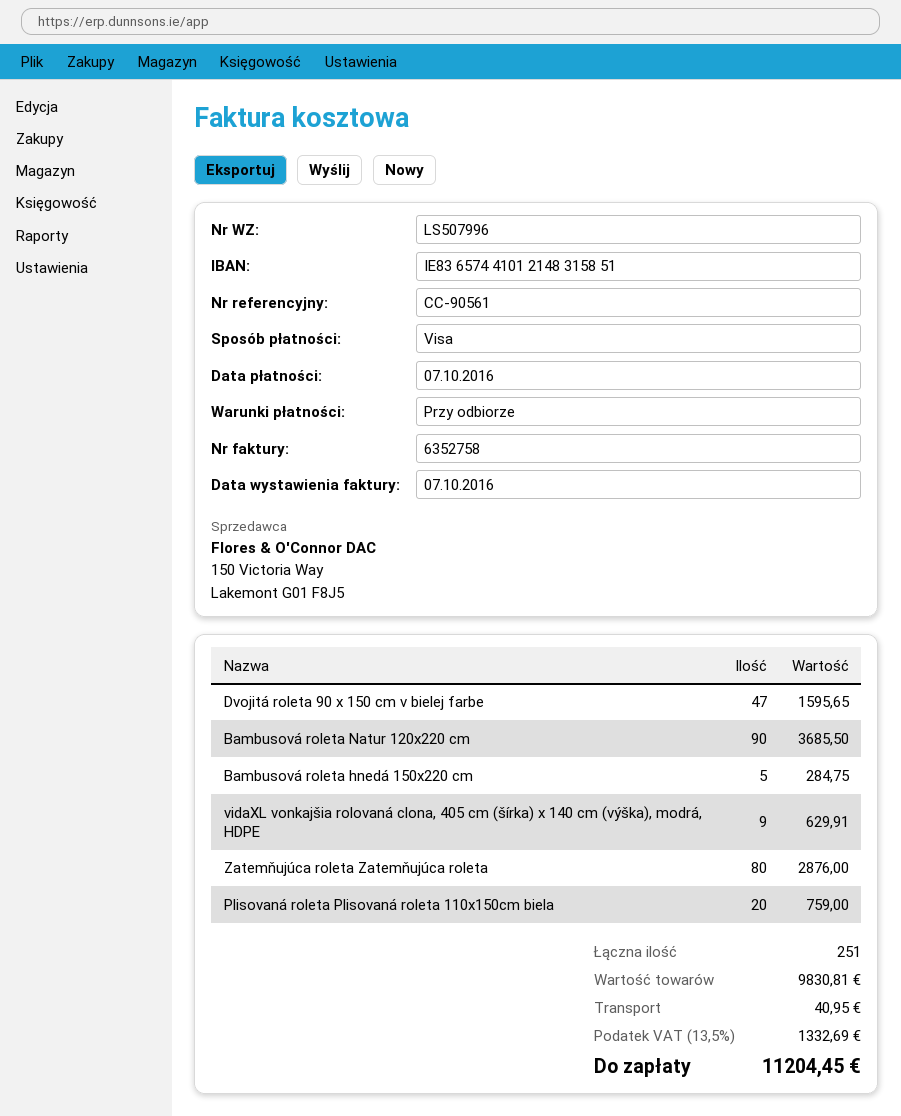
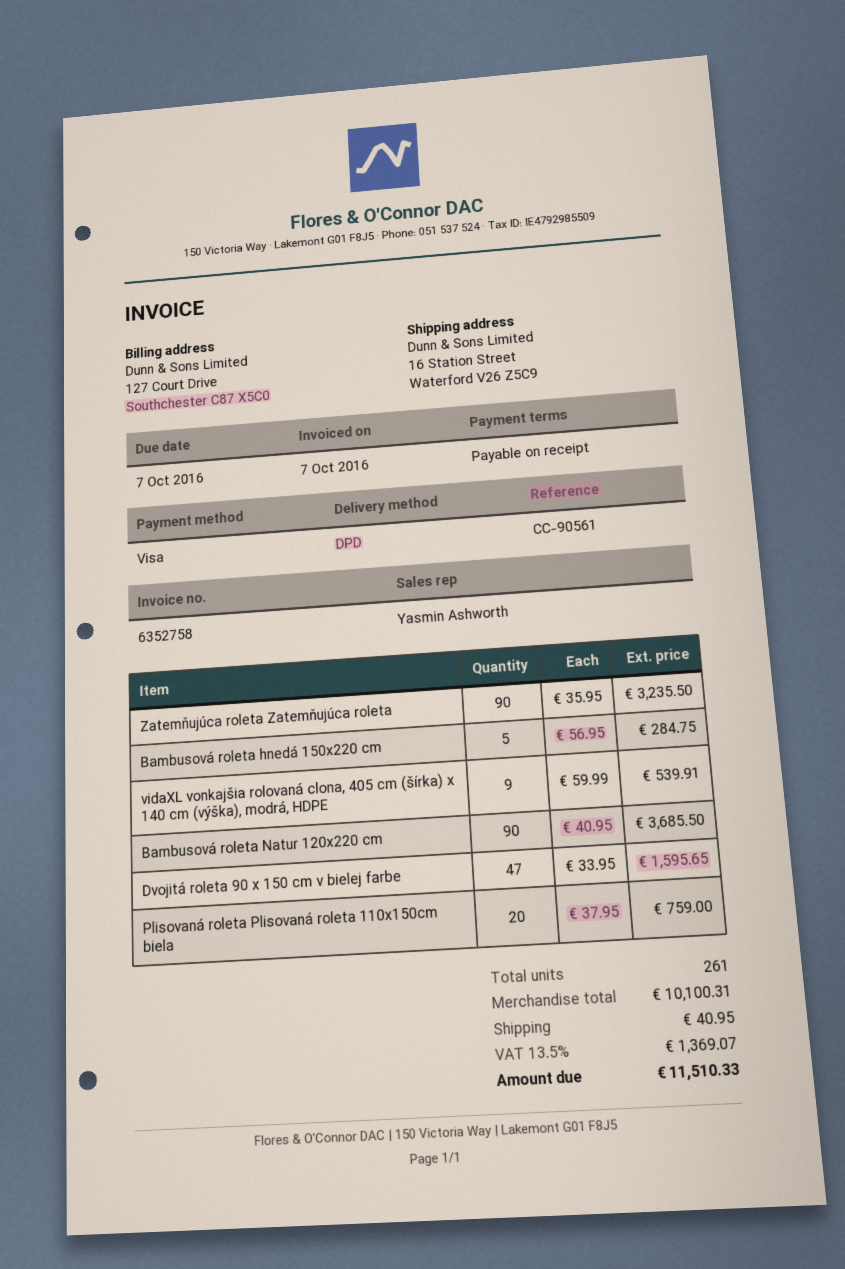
vidaXL vonkajšia rolovaná clona, 405 cm (šírka) x 140 cm (výška), modrá, HDPE: 9 for 629.91 -> 9 for 539.91
Zatemňujúca roleta Zatemňujúca roleta: 80 for 2876.00 -> 90 for 3235.50
total quantity: 251 -> 261
subtotal: 9830.81 -> 10100.31
tax: 13.5% = 1332.69 -> 13.5% = 1369.07
total: 11204.45 -> 11510.33

